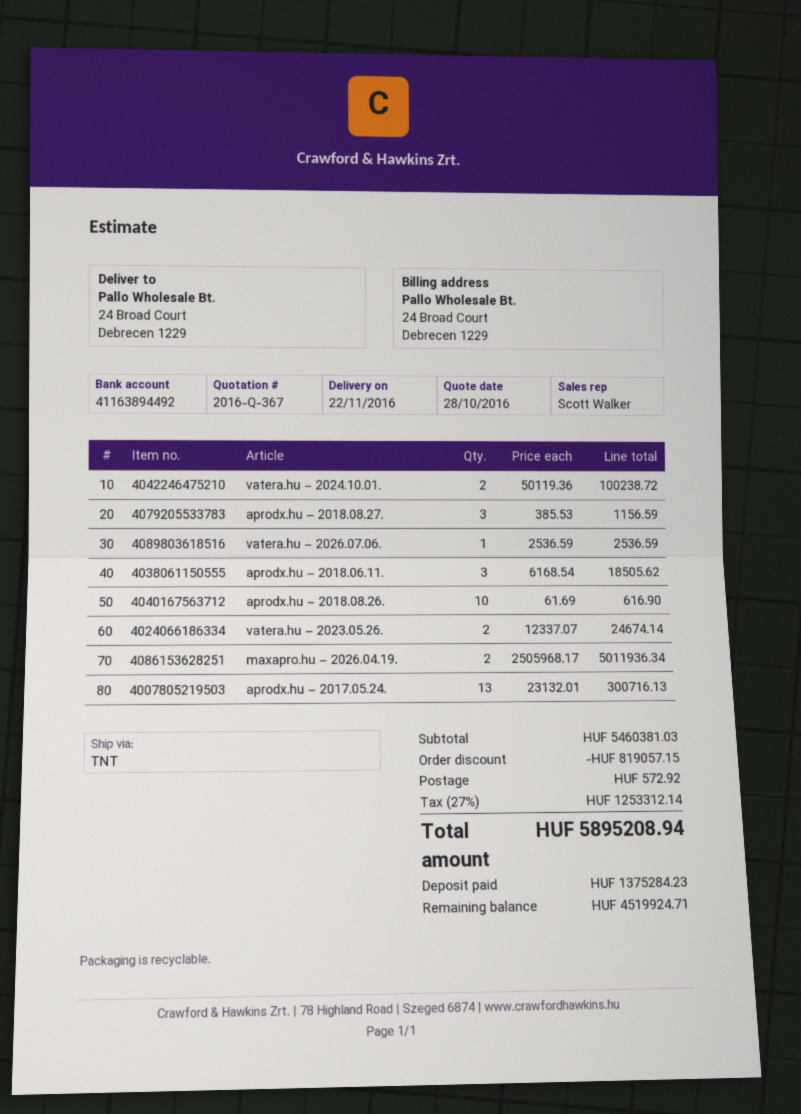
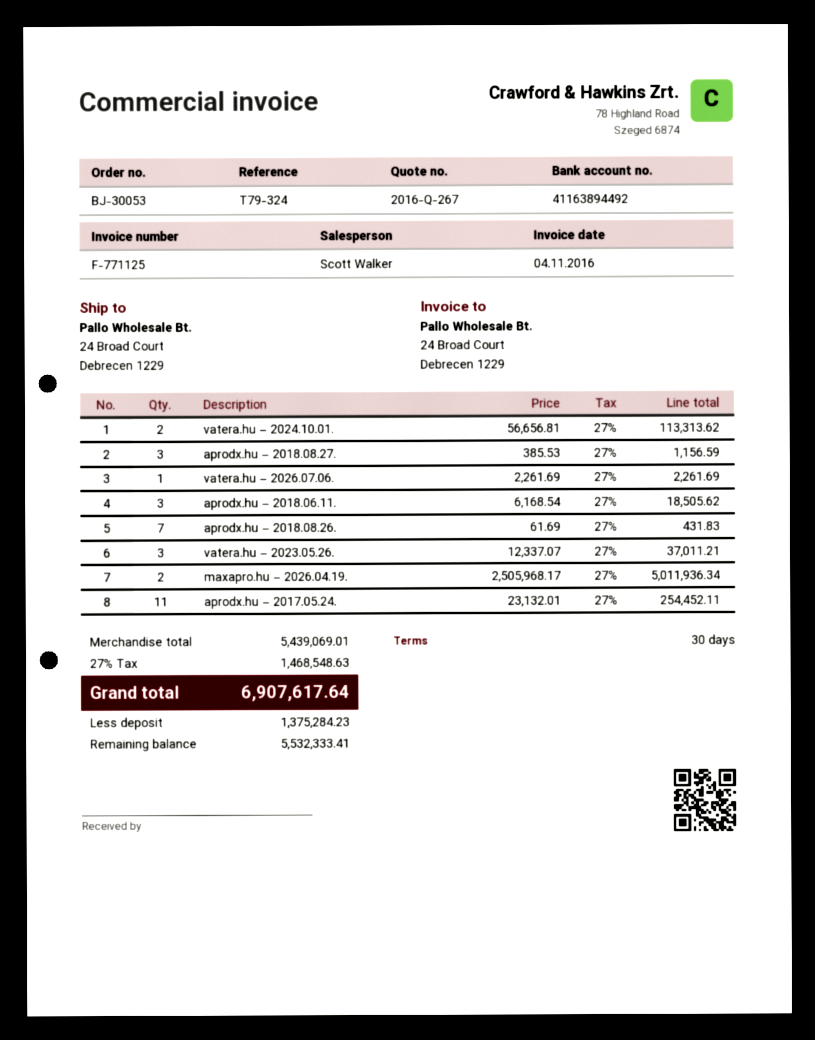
quote number: 2016-Q-367 -> 2016-Q-267
vatera.hu – 2024.10.01.: 2 x 50119.36 = 100238.72 -> 2 x 56656.81 = 113313.62
vatera.hu – 2026.07.06.: 1 x 2536.59 = 2536.59 -> 1 x 2261.69 = 2261.69
aprodx.hu – 2018.08.26.: 10 x 61.69 = 616.90 -> 7 x 61.69 = 431.83
vatera.hu – 2023.05.26.: 2 x 12337.07 = 24674.14 -> 3 x 12337.07 = 37011.21
aprodx.hu – 2017.05.24.: 13 x 23132.01 = 300716.13 -> 11 x 23132.01 = 254452.11
subtotal: 5460381.03 -> 5439069.01
discount: 819057.15 -> none
shipping: 572.92 -> none
tax: 27% = 1253312.14 -> 27% = 1468548.63
total: 5895208.94 -> 6907617.64
balance: 4519924.71 -> 5532333.41

